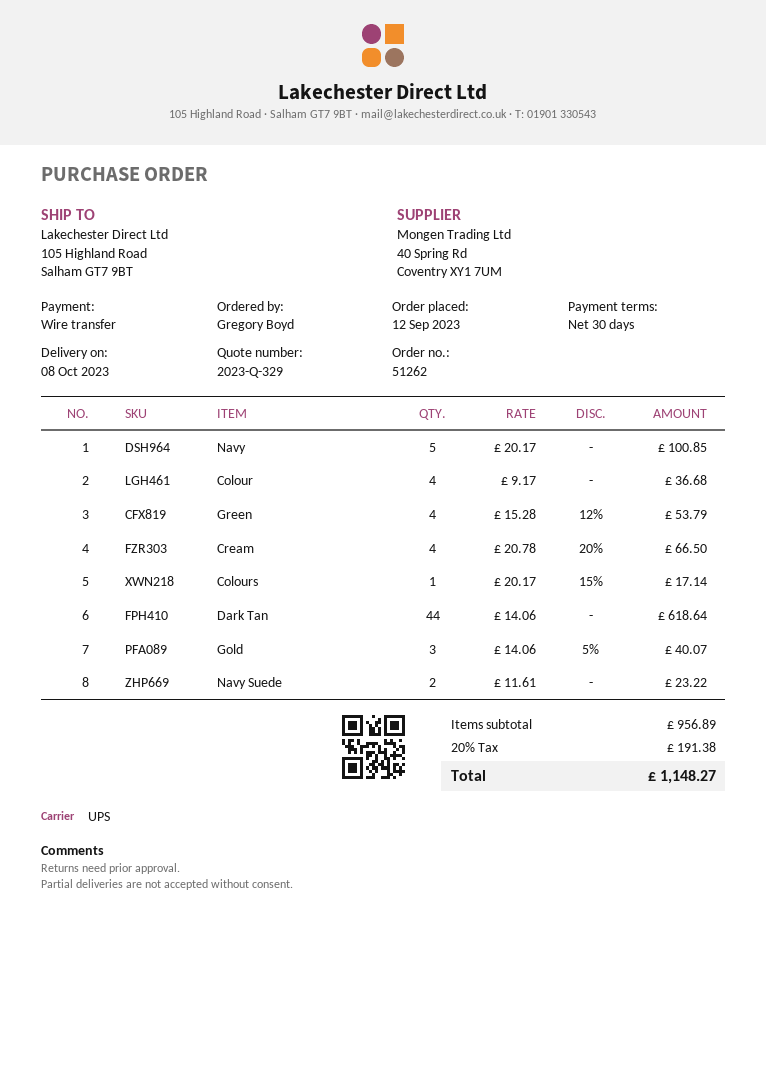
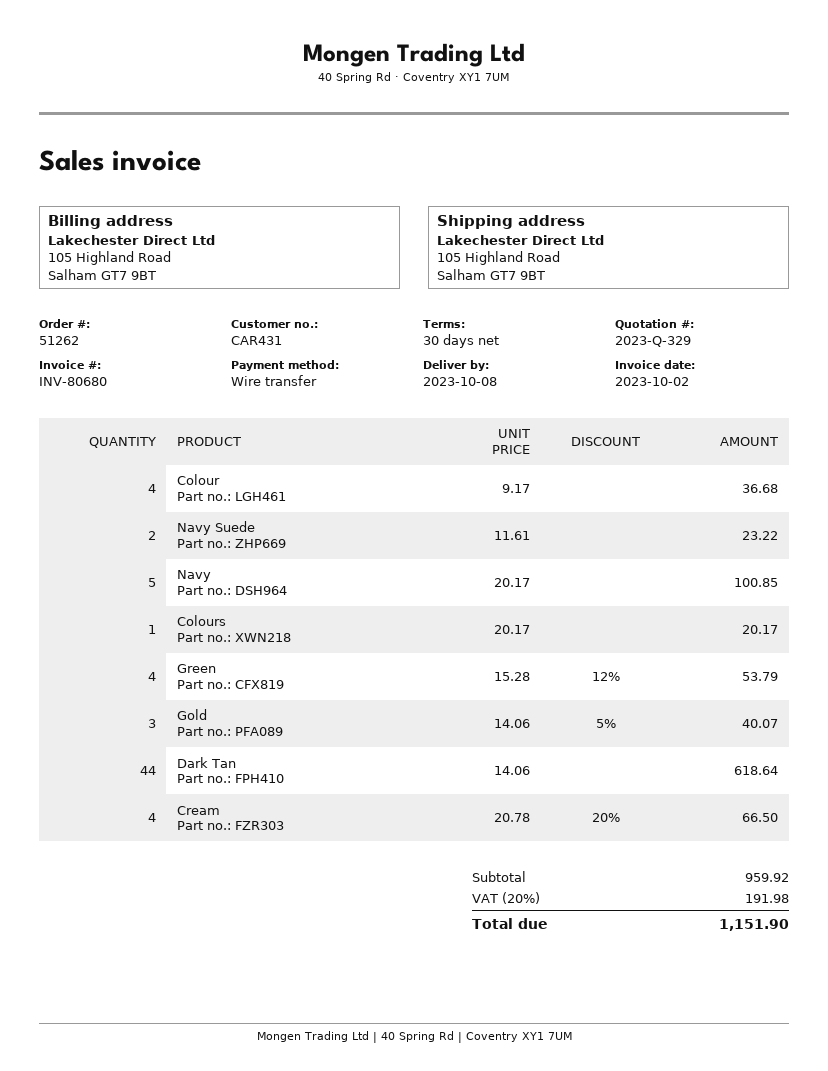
Colours: 1 x 20.17 - 15% = 17.14 -> 1 x 20.17 = 20.17
subtotal: 956.89 -> 959.92
tax: 20% = 191.38 -> 20% = 191.98
total: 1148.27 -> 1151.90

